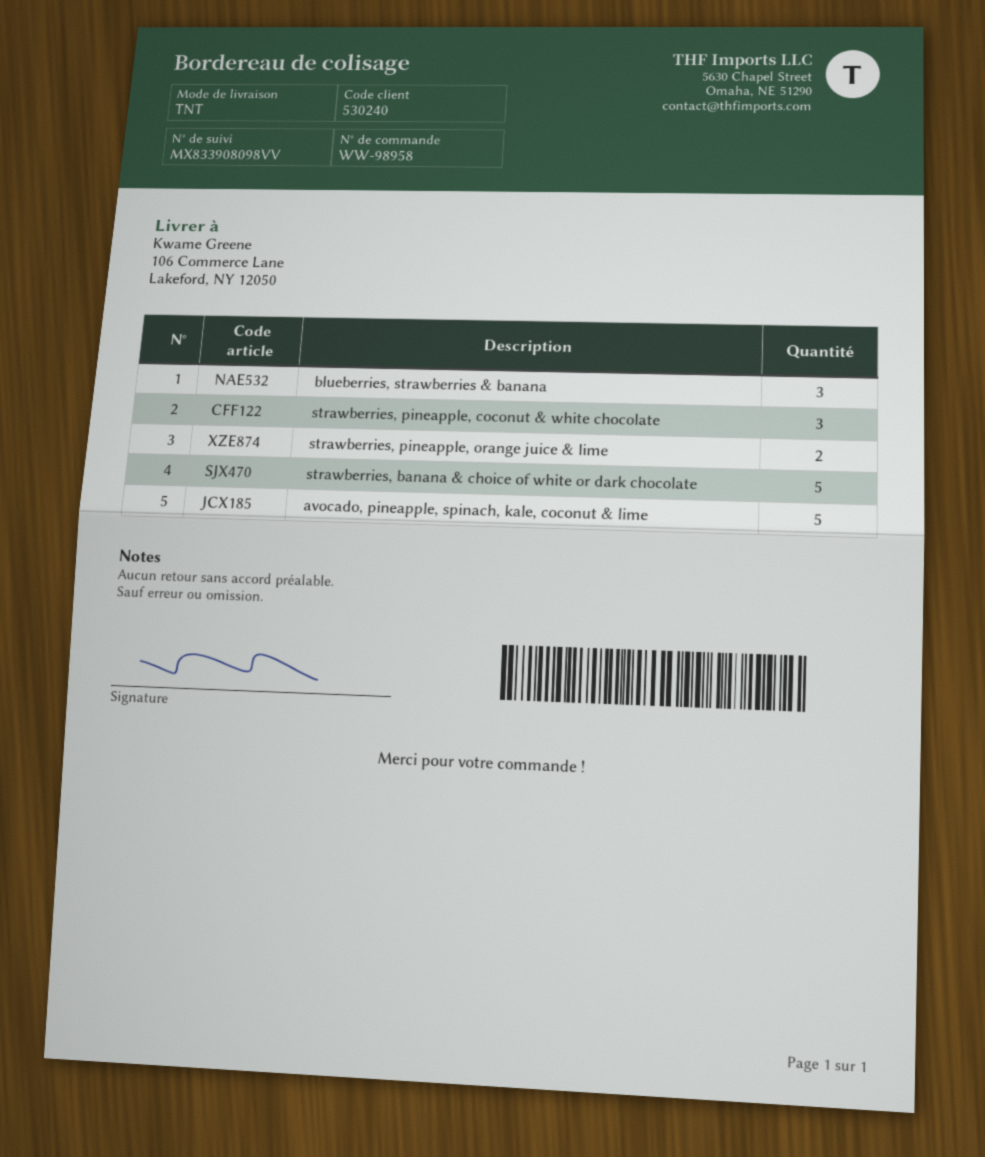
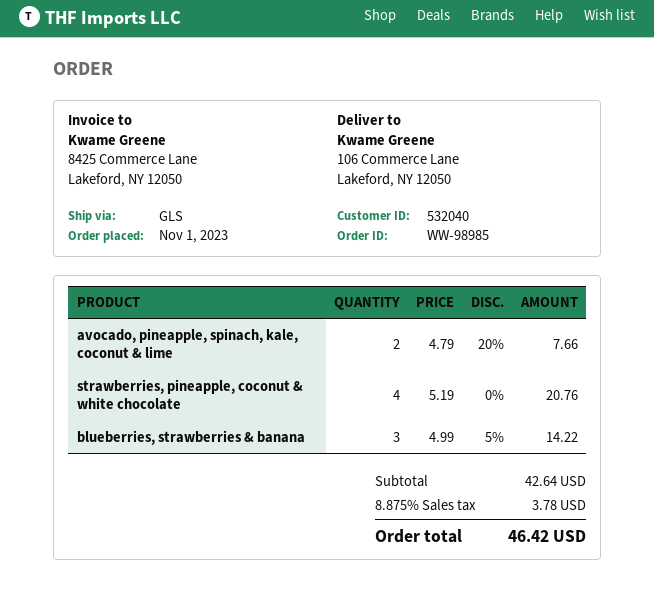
order number: WW-98958 -> WW-98985
customer number: 530240 -> 532040
shipping method: TNT -> GLS
strawberries, pineapple, coconut & white chocolate: 3 -> 4
strawberries, pineapple, orange juice & lime: 2 -> none
strawberries, banana & choice of white or dark chocolate: 5 -> none
avocado, pineapple, spinach, kale, coconut & lime: 5 -> 2

